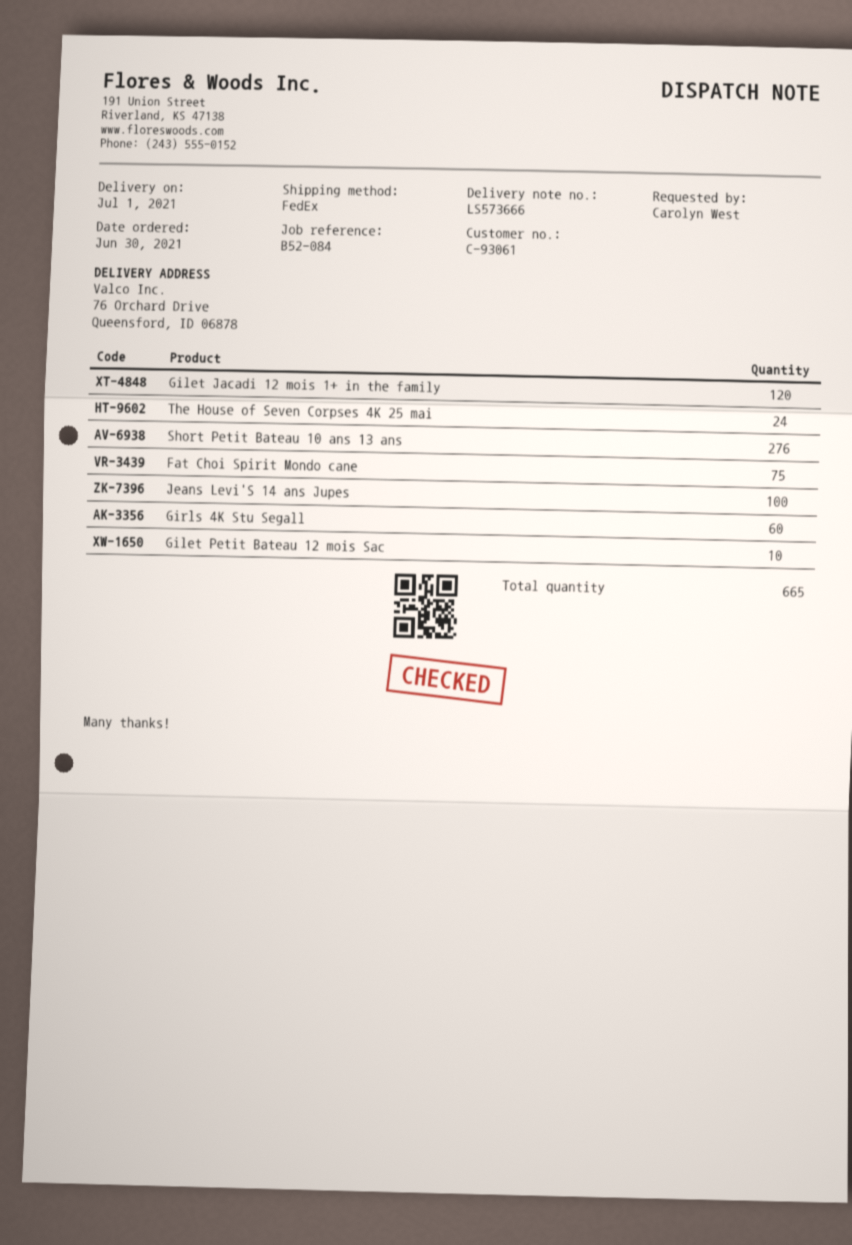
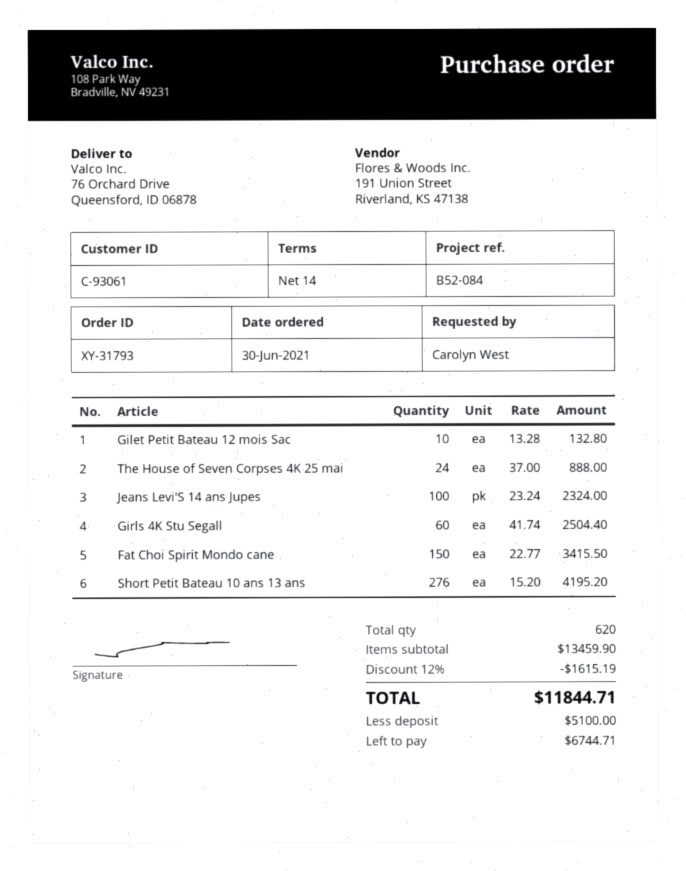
Gilet Jacadi 12 mois 1+ in the family: 120 -> none
Fat Choi Spirit Mondo cane: 75 -> 150
total quantity: 665 -> 620

